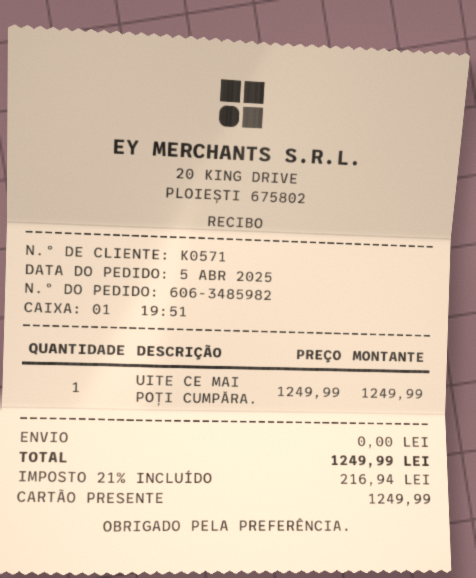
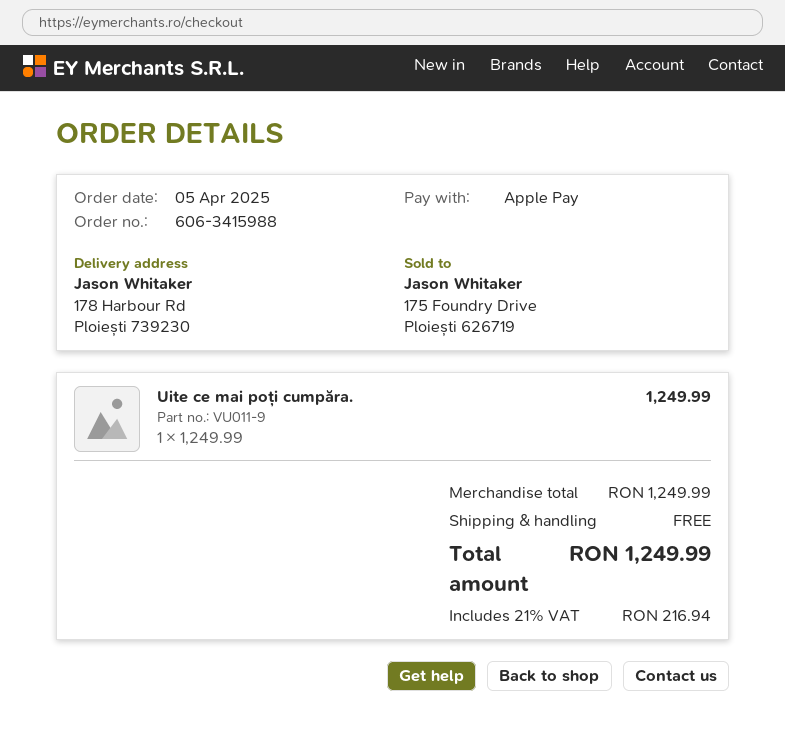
order number: 606-3485982 -> 606-3415988
payment method: gift card -> Apple Pay

